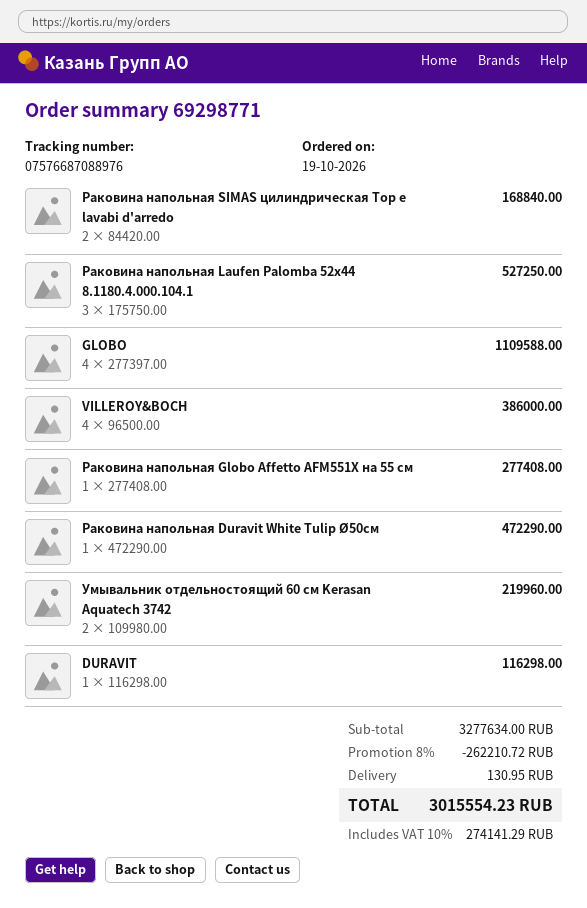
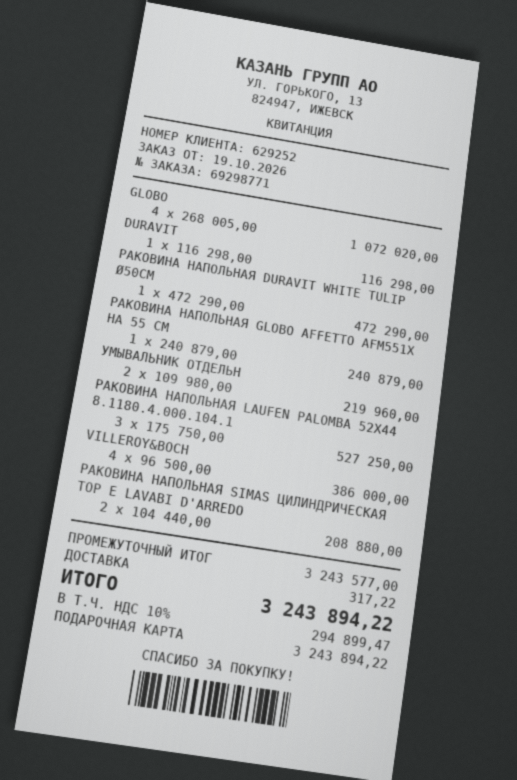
Раковина напольная SIMAS цилиндрическая Top e lavabi d'arredo: 2 x 84420.00 = 168840.00 -> 2 x 104440.00 = 208880.00
GLOBO: 4 x 277397.00 = 1109588.00 -> 4 x 268005.00 = 1072020.00
Раковина напольная Globo Affetto AFM551X на 55 см: 1 x 277408.00 = 277408.00 -> 1 x 240879.00 = 240879.00
subtotal: 3277634.00 -> 3243577.00
discount: 8% = 262210.72 -> none
shipping: 130.95 -> 317.22
tax: 10% = 274141.29 -> 10% = 294899.47
total: 3015554.23 -> 3243894.22

